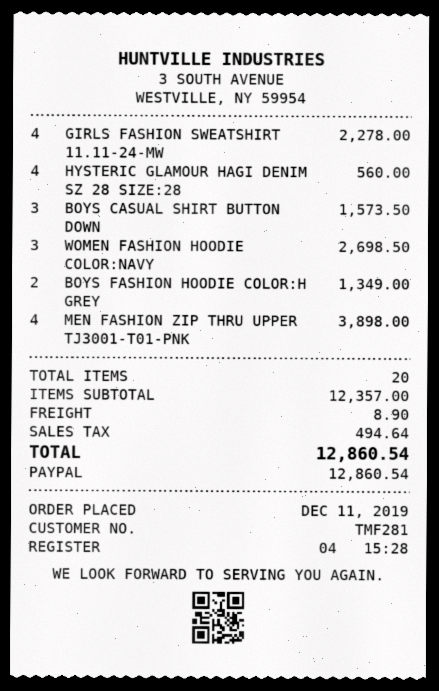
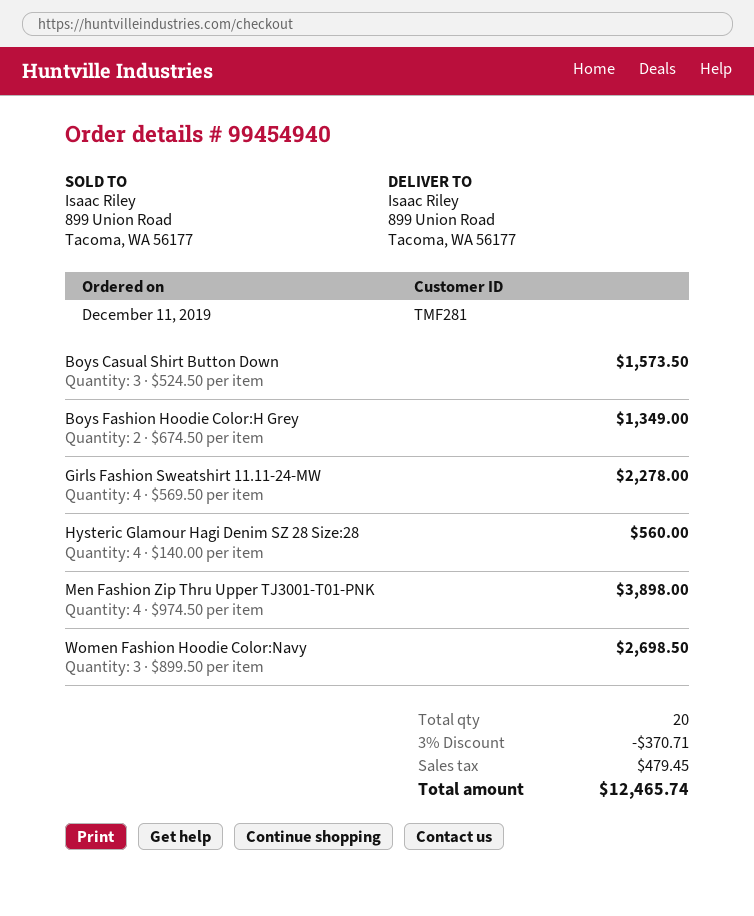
discount: none -> 3% = 370.71
shipping: 8.90 -> none
tax: 494.64 -> 479.45
total: 12860.54 -> 12465.74

